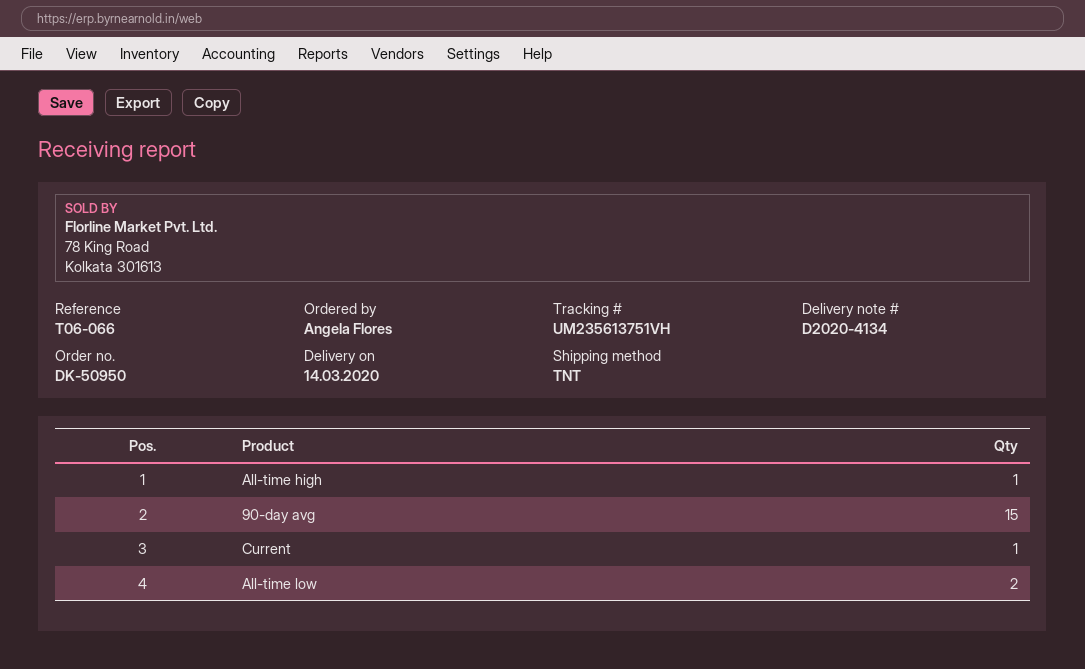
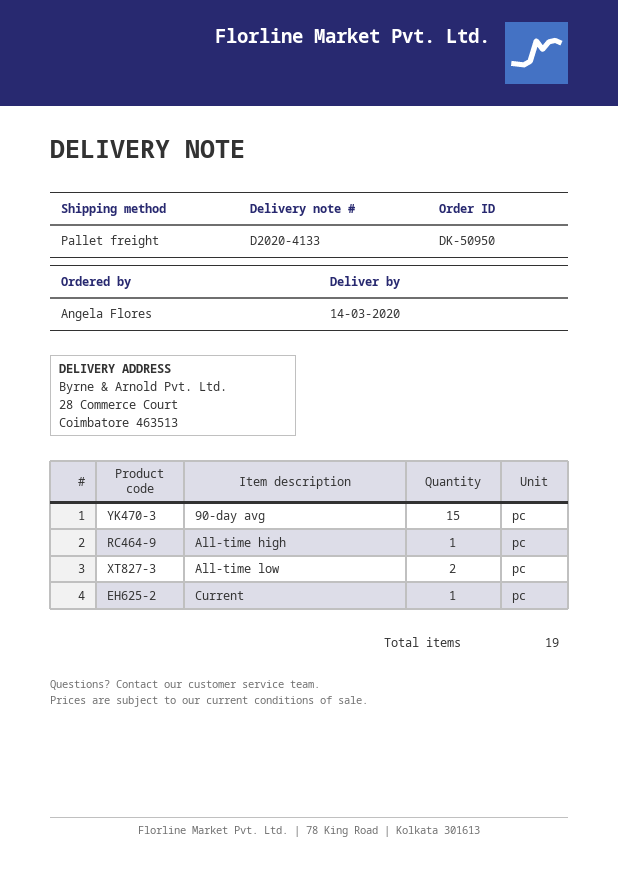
delivery note number: D2020-4134 -> D2020-4133
shipping method: TNT -> pallet freight

